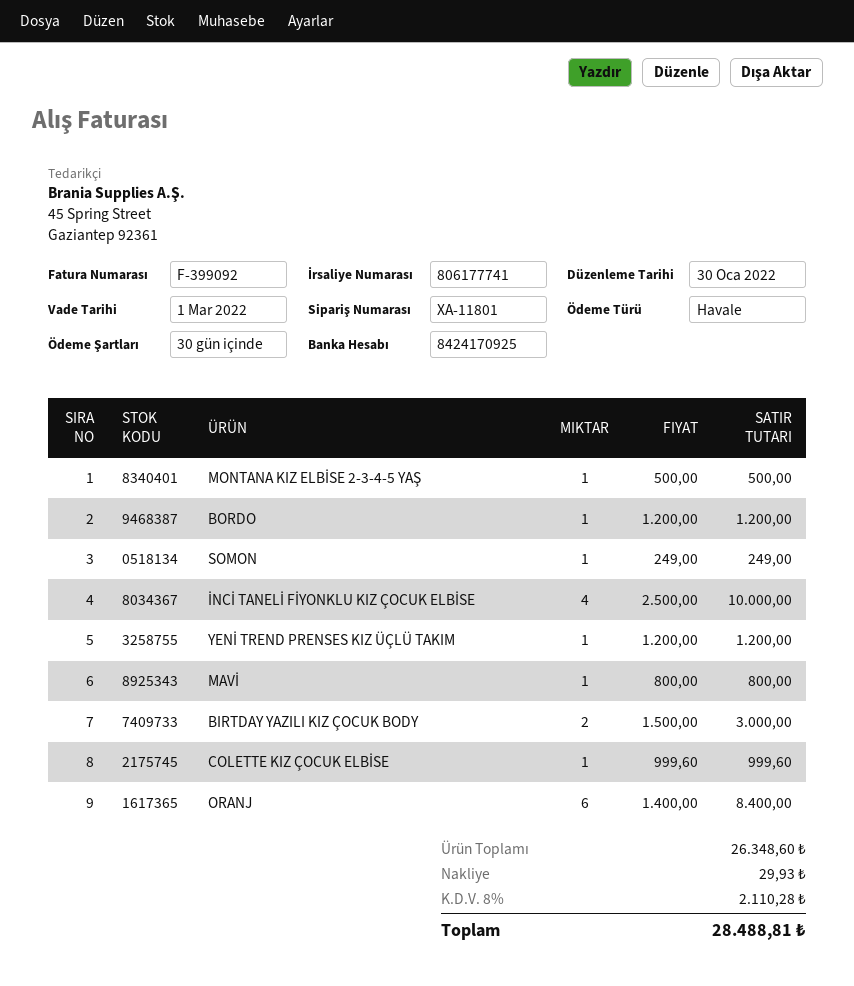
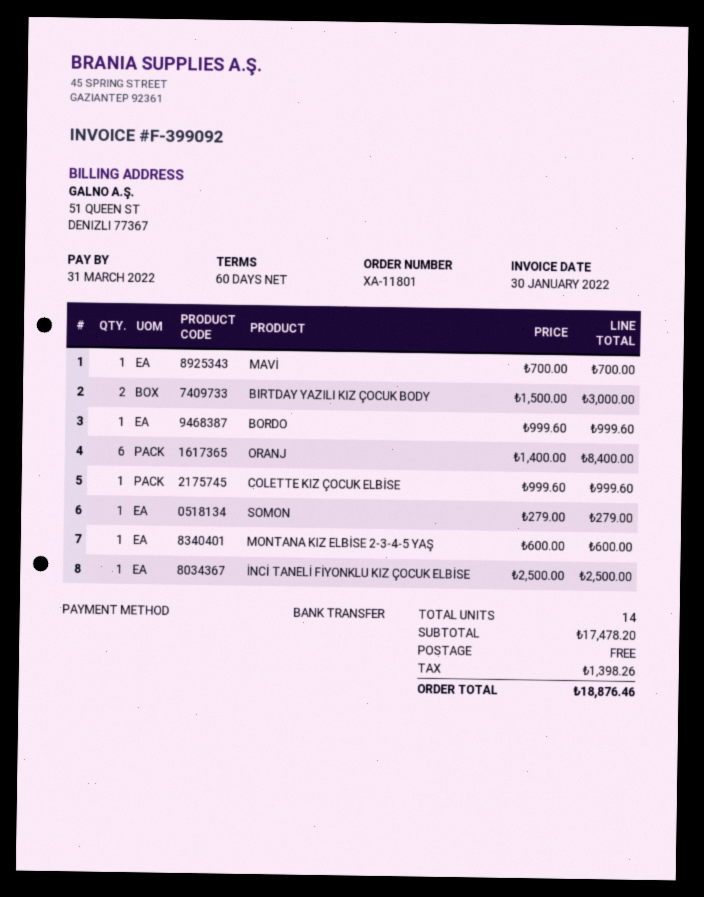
payment terms: 30 days -> 60 days
due date: 2022-03-01 -> 2022-03-31
MONTANA KIZ ELBİSE 2-3-4-5 YAŞ: 1 x 500.00 = 500.00 -> 1 x 600.00 = 600.00
BORDO: 1 x 1200.00 = 1200.00 -> 1 x 999.60 = 999.60
SOMON: 1 x 249.00 = 249.00 -> 1 x 279.00 = 279.00
İNCİ TANELİ FİYONKLU KIZ ÇOCUK ELBİSE: 4 x 2500.00 = 10000.00 -> 1 x 2500.00 = 2500.00
YENİ TREND PRENSES KIZ ÜÇLÜ TAKIM: 1 x 1200.00 = 1200.00 -> none
MAVİ: 1 x 800.00 = 800.00 -> 1 x 700.00 = 700.00
subtotal: 26348.60 -> 17478.20
shipping: 29.93 -> 0.00
tax: 2110.28 -> 1398.26
total: 28488.81 -> 18876.46

